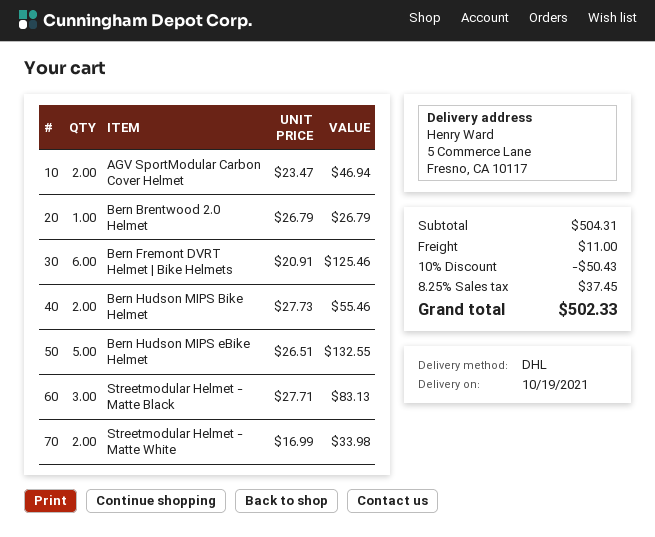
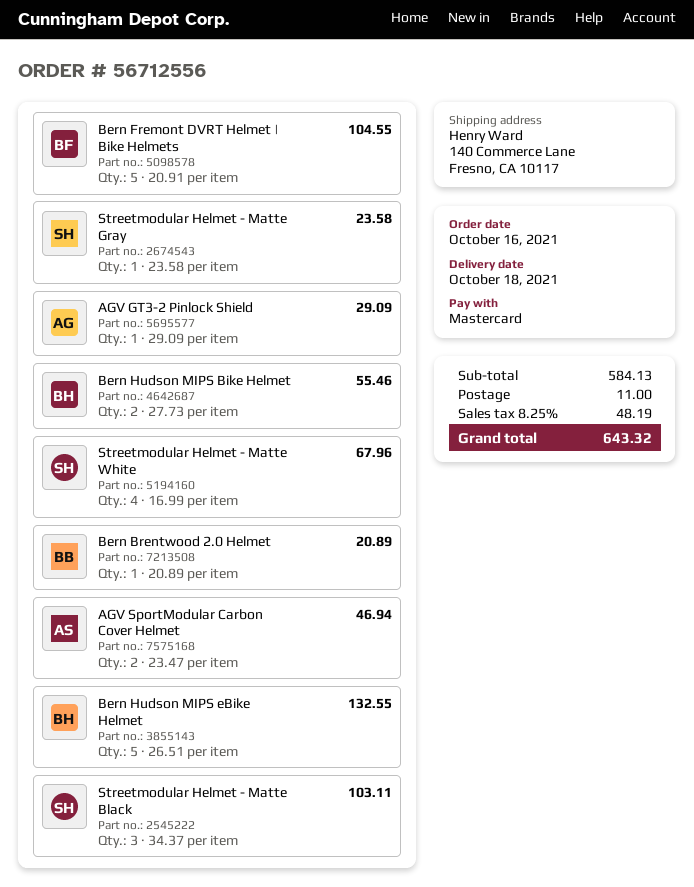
delivery date: 2021-10-19 -> 2021-10-18
ship to: 5 Commerce Lane, Fresno, CA 10117 -> 140 Commerce Lane, Fresno, CA 10117
Bern Brentwood 2.0 Helmet: 1 x 26.79 = 26.79 -> 1 x 20.89 = 20.89
Bern Fremont DVRT Helmet | Bike Helmets: 6 x 20.91 = 125.46 -> 5 x 20.91 = 104.55
Streetmodular Helmet - Matte Black: 3 x 27.71 = 83.13 -> 3 x 34.37 = 103.11
Streetmodular Helmet - Matte White: 2 x 16.99 = 33.98 -> 4 x 16.99 = 67.96
Streetmodular Helmet - Matte Gray: none -> 1 x 23.58 = 23.58
AGV GT3-2 Pinlock Shield: none -> 1 x 29.09 = 29.09
subtotal: 504.31 -> 584.13
discount: 10% = 50.43 -> none
tax: 8.25% = 37.45 -> 8.25% = 48.19
total: 502.33 -> 643.32

